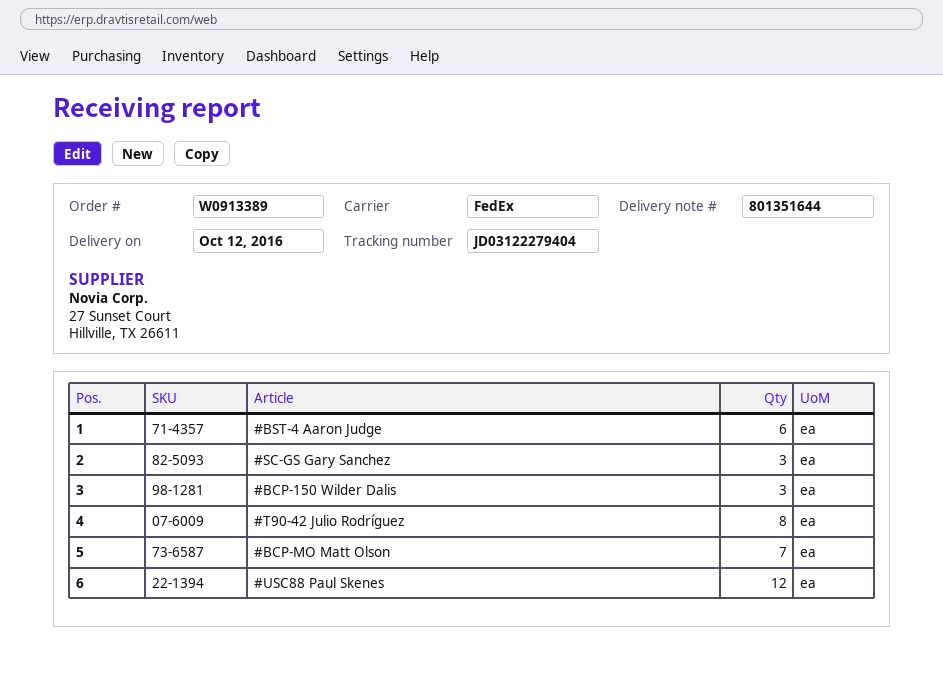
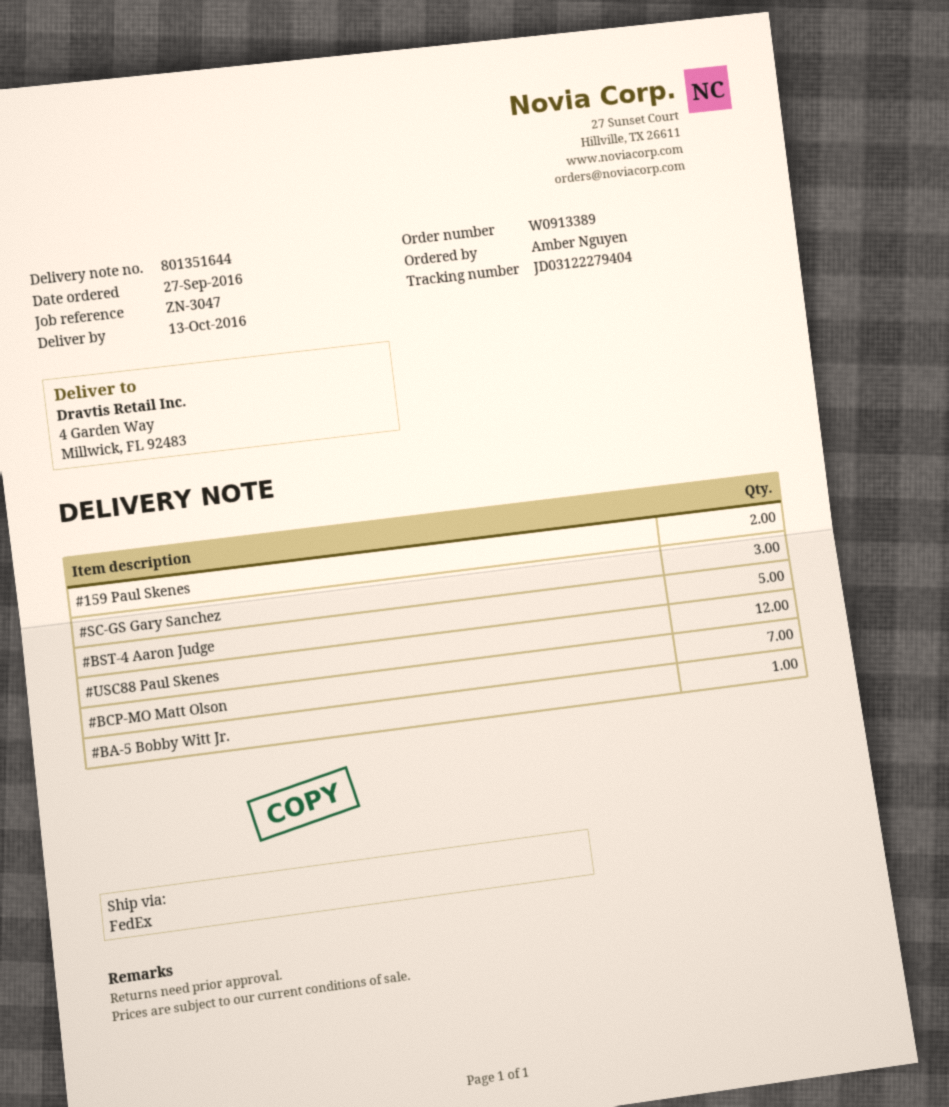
delivery date: 2016-10-12 -> 2016-10-13
#BST-4 Aaron Judge: 6 -> 5
#BCP-150 Wilder Dalis: 3 -> none
#T90-42 Julio Rodríguez: 8 -> none
#159 Paul Skenes: none -> 2
#BA-5 Bobby Witt Jr.: none -> 1

